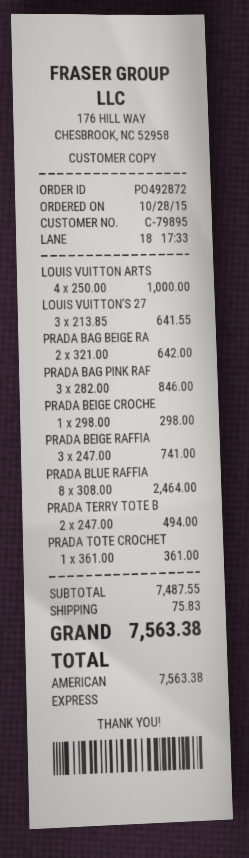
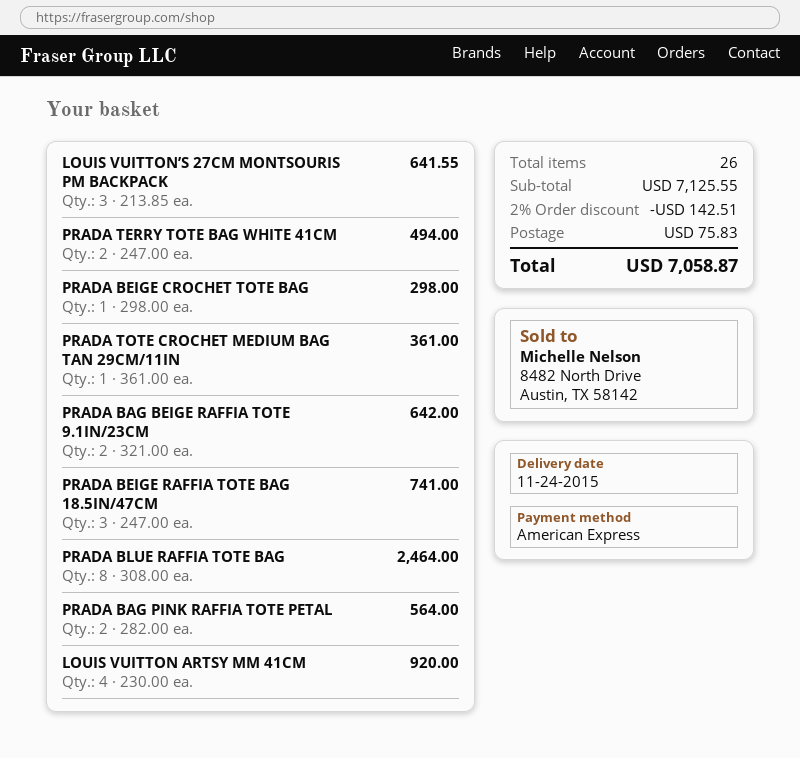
LOUIS VUITTON ARTS: 4 x 250.00 = 1000.00 -> 4 x 230.00 = 920.00
PRADA BAG PINK RAF: 3 x 282.00 = 846.00 -> 2 x 282.00 = 564.00
subtotal: 7487.55 -> 7125.55
discount: none -> 2% = 142.51
total: 7563.38 -> 7058.87

